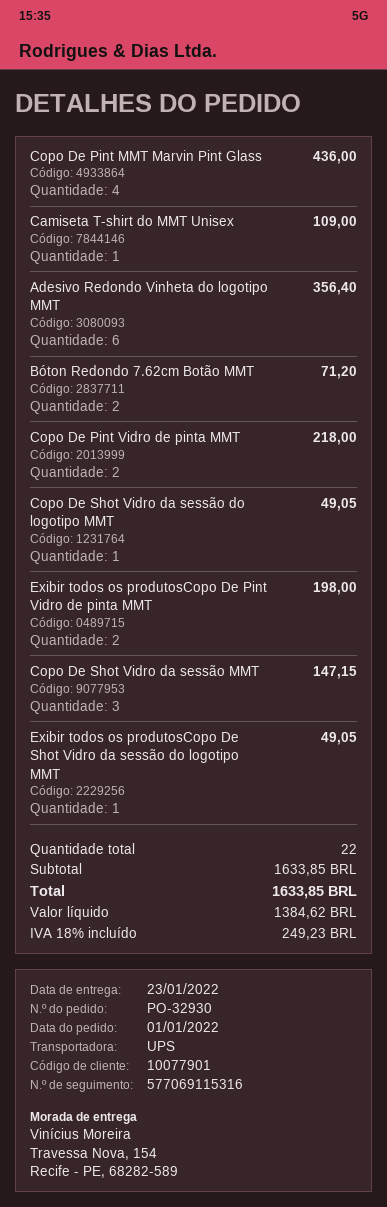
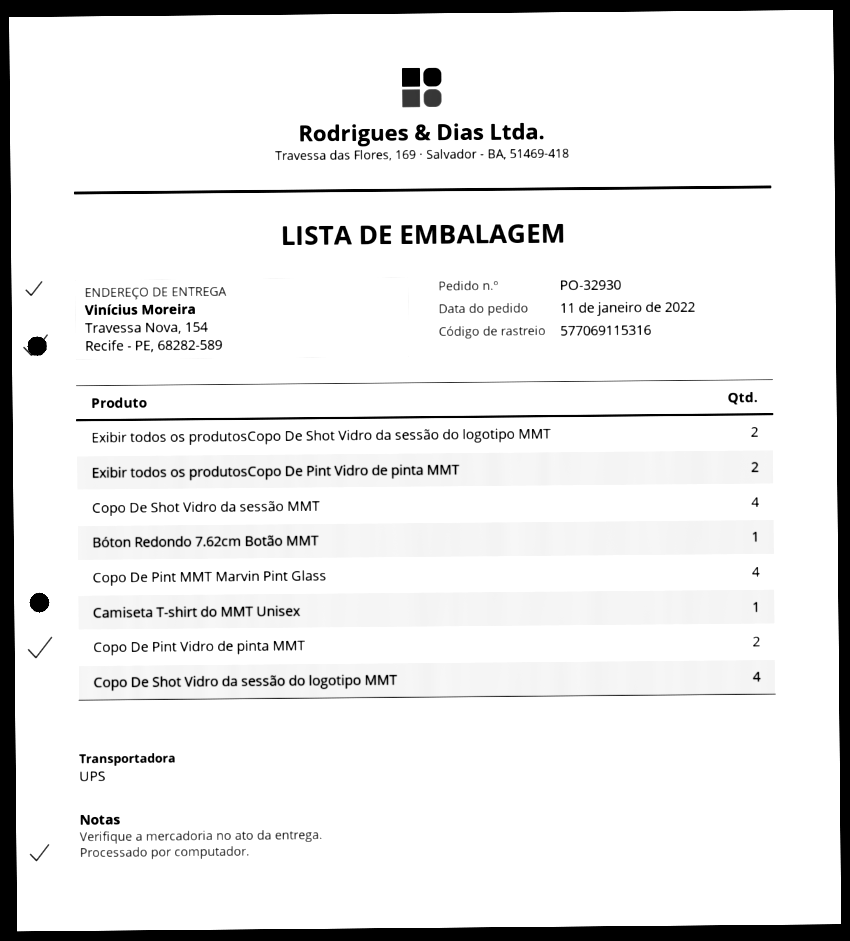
order date: 2022-01-01 -> 2022-01-11
Adesivo Redondo Vinheta do logotipo MMT: 6 -> none
Bóton Redondo 7.62cm Botão MMT: 2 -> 1
Copo De Shot Vidro da sessão do logotipo MMT: 1 -> 4
Copo De Shot Vidro da sessão MMT: 3 -> 4
Exibir todos os produtosCopo De Shot Vidro da sessão do logotipo MMT: 1 -> 2

